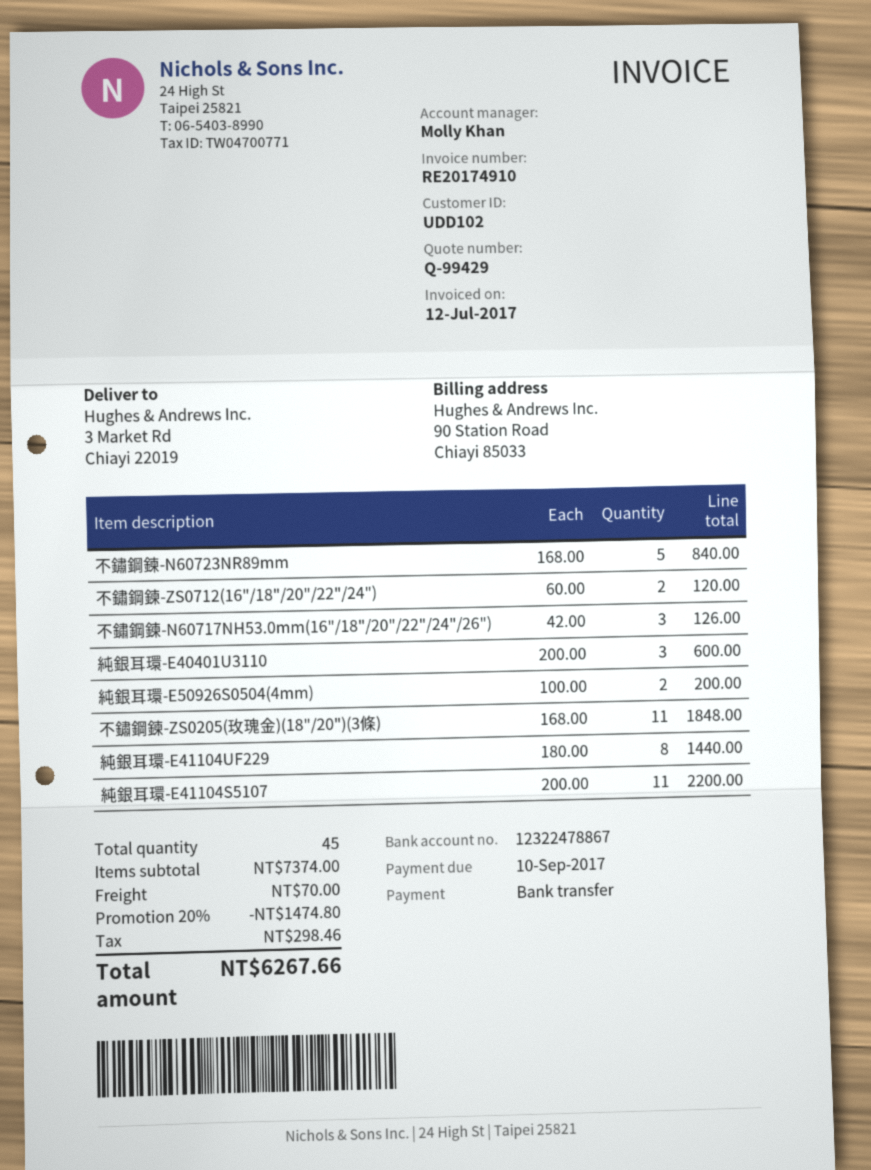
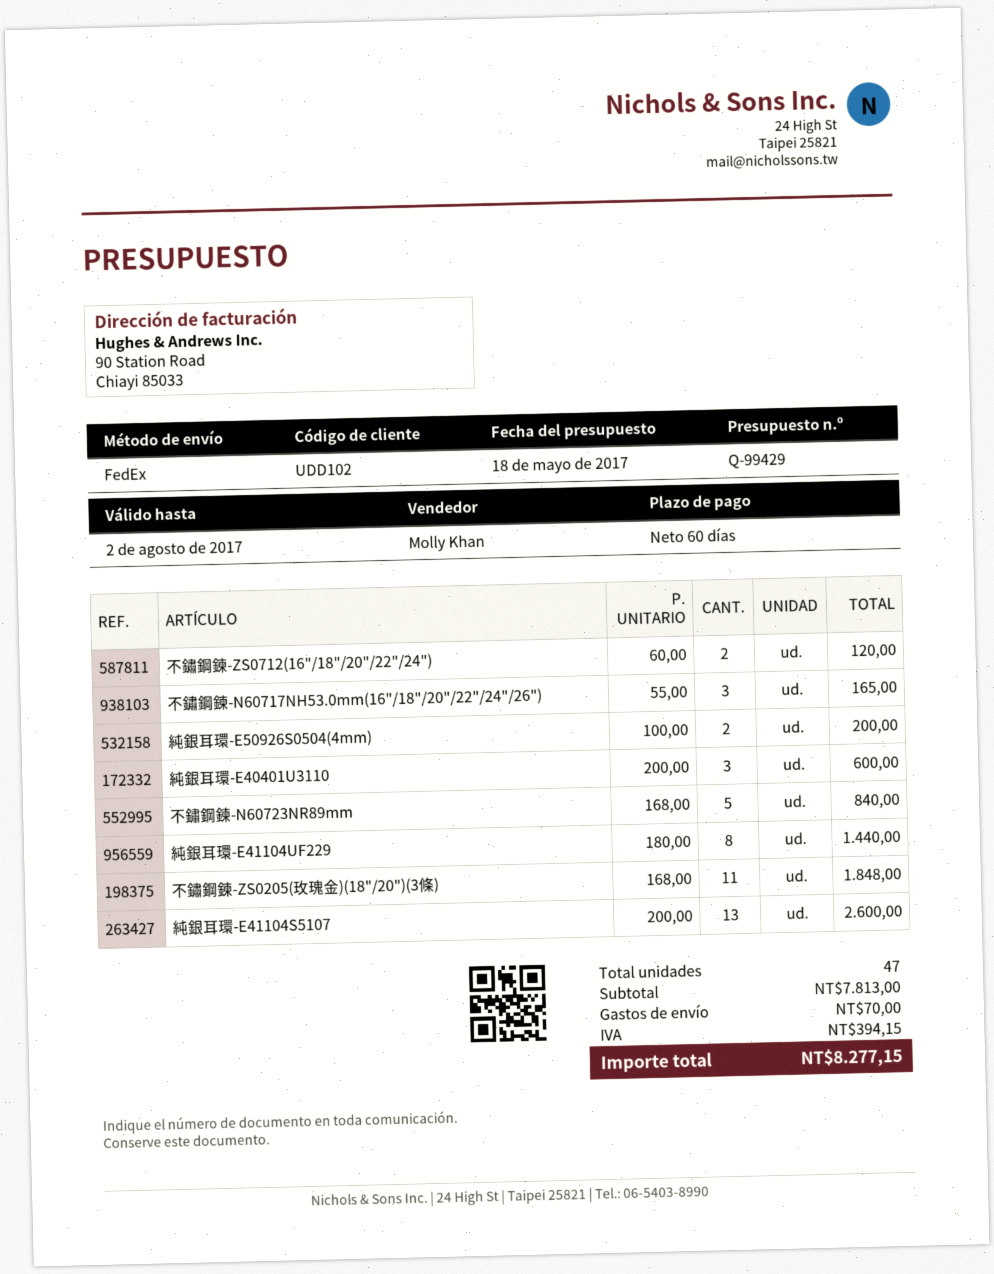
不鏽鋼鍊-N60717NH53.0mm(16"/18"/20"/22"/24"/26"): 3 x 42.00 = 126.00 -> 3 x 55.00 = 165.00
純銀耳環-E41104S5107: 11 x 200.00 = 2200.00 -> 13 x 200.00 = 2600.00
total quantity: 45 -> 47
subtotal: 7374.00 -> 7813.00
discount: 20% = 1474.80 -> none
tax: 298.46 -> 394.15
total: 6267.66 -> 8277.15

